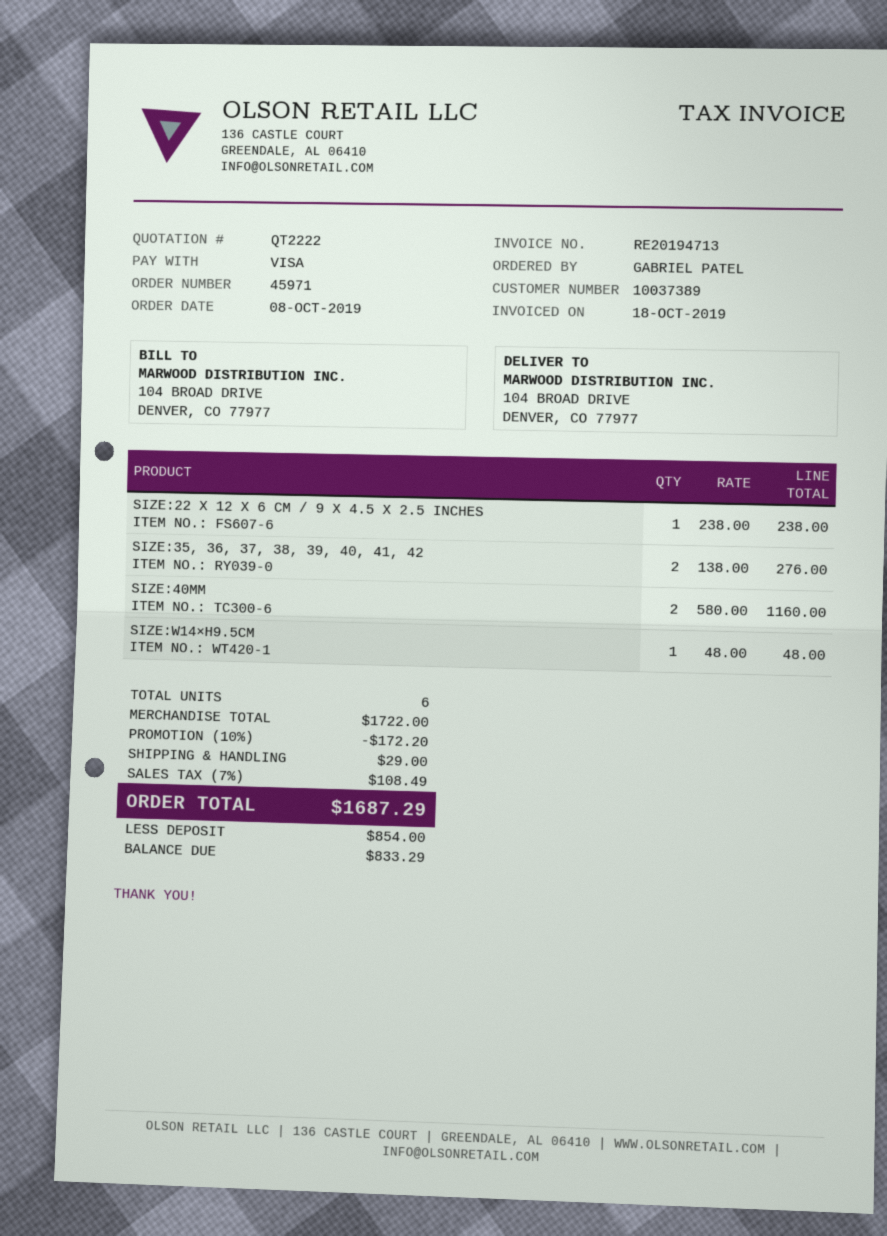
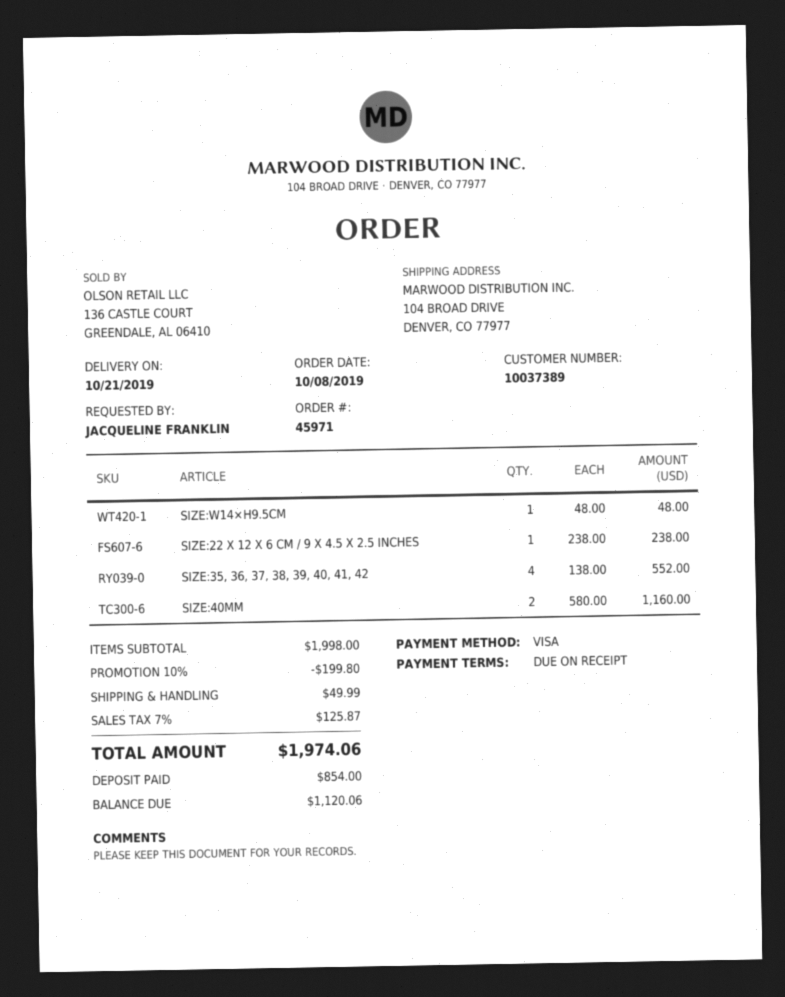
ordered by: GABRIEL PATEL -> JACQUELINE FRANKLIN
SIZE:35, 36, 37, 38, 39, 40, 41, 42: 2 x 138.00 = 276.00 -> 4 x 138.00 = 552.00
subtotal: 1722.00 -> 1998.00
discount: 10% = 172.20 -> 10% = 199.80
shipping: 29.00 -> 49.99
tax: 7% = 108.49 -> 7% = 125.87
total: 1687.29 -> 1974.06
balance: 833.29 -> 1120.06

